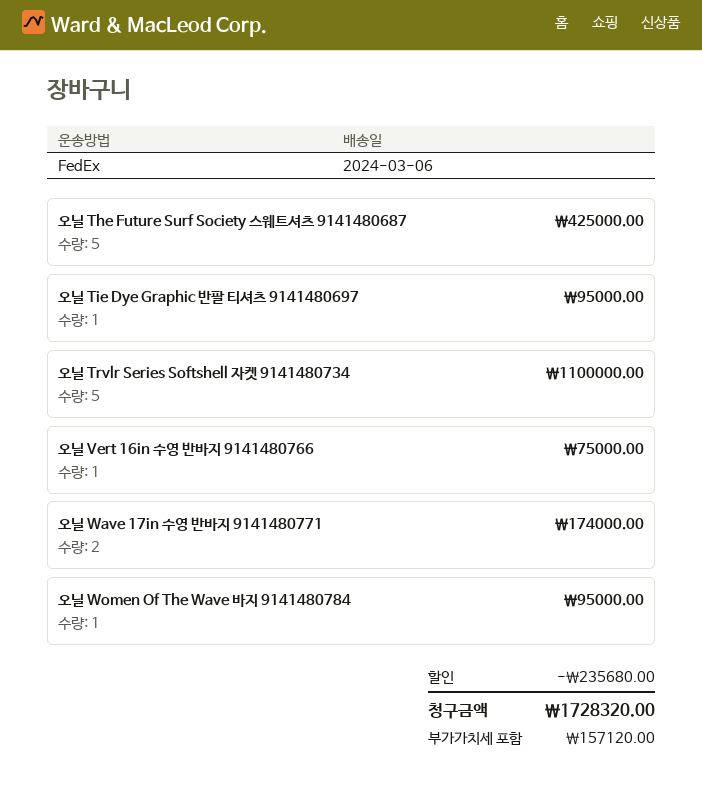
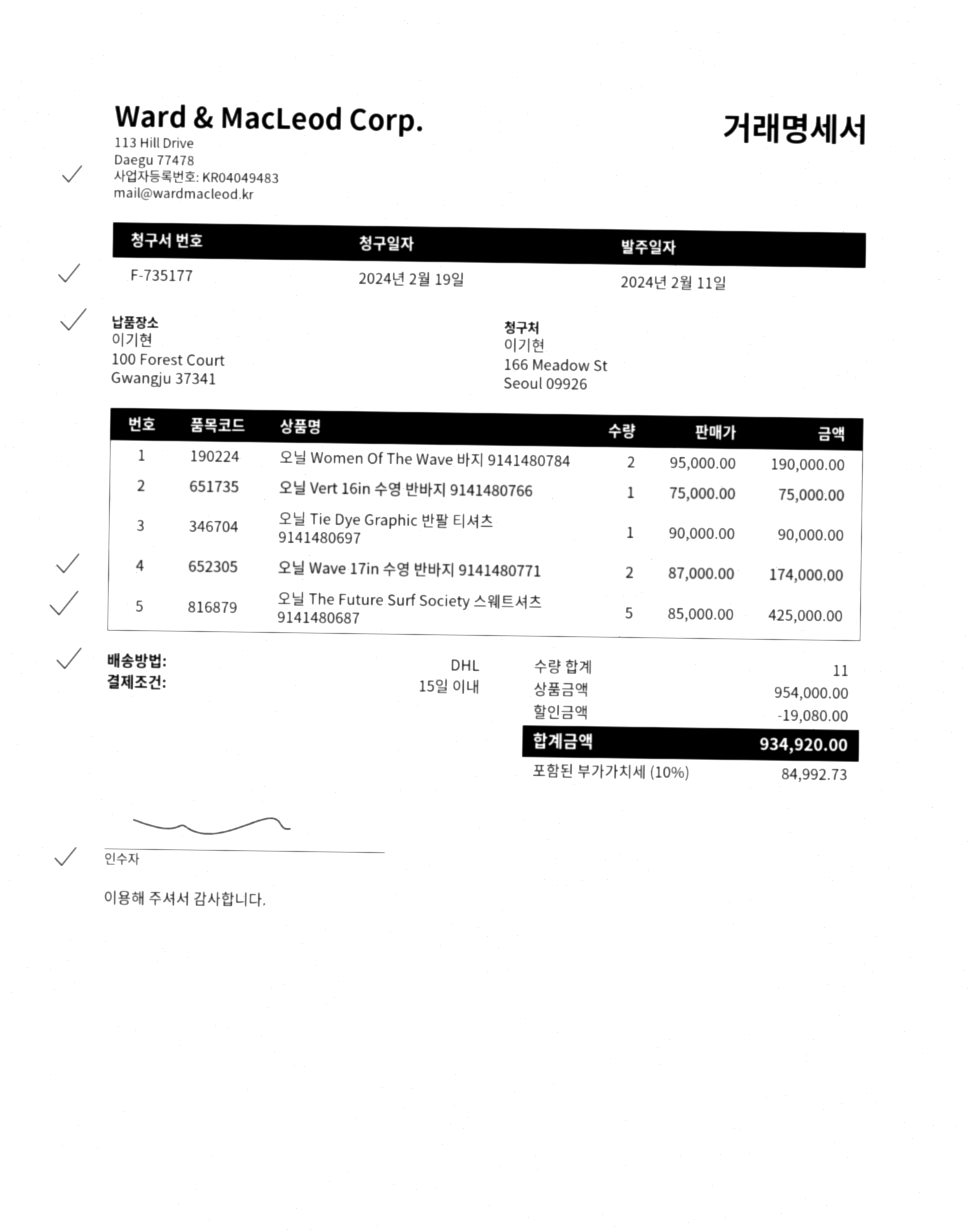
shipping method: FedEx -> DHL
오닐 Tie Dye Graphic 반팔 티셔츠 9141480697: 1 for 95000.00 -> 1 for 90000.00
오닐 Trvlr Series Softshell 자켓 9141480734: 5 for 1100000.00 -> none
오닐 Women Of The Wave 바지 9141480784: 1 for 95000.00 -> 2 for 190000.00
discount: 235680.00 -> 19080.00
tax: 157120.00 -> 84992.73
total: 1728320.00 -> 934920.00

